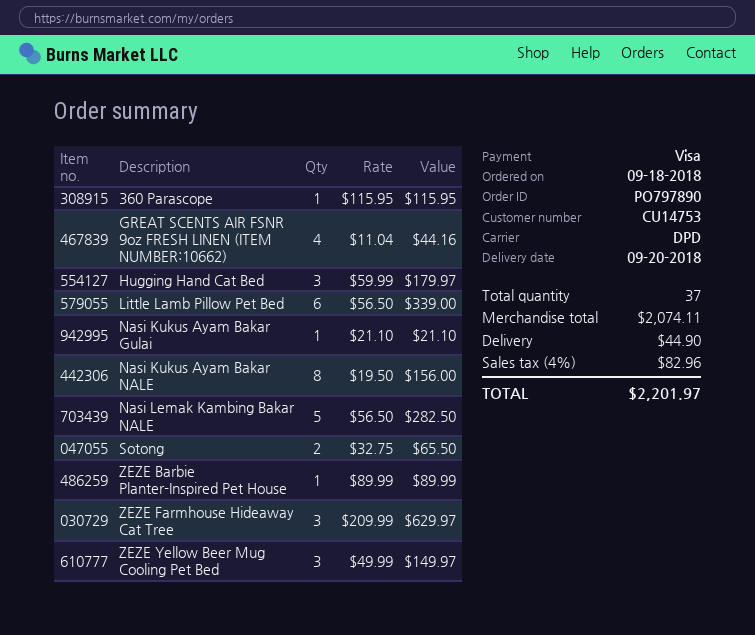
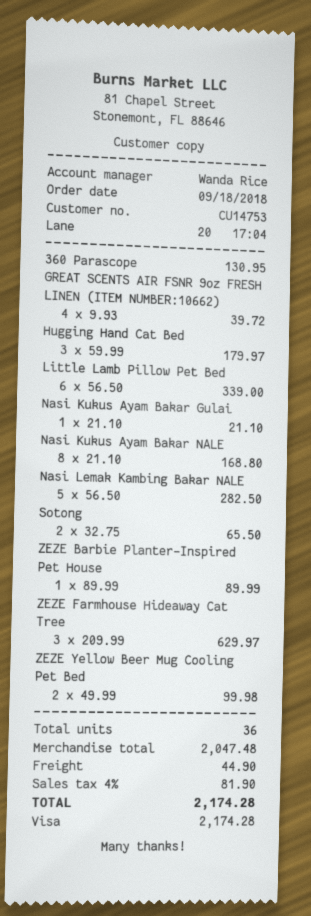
360 Parascope: 1 x 115.95 = 115.95 -> 1 x 130.95 = 130.95
GREAT SCENTS AIR FSNR 9oz FRESH LINEN (ITEM NUMBER:10662): 4 x 11.04 = 44.16 -> 4 x 9.93 = 39.72
Nasi Kukus Ayam Bakar NALE: 8 x 19.50 = 156.00 -> 8 x 21.10 = 168.80
ZEZE Yellow Beer Mug Cooling Pet Bed: 3 x 49.99 = 149.97 -> 2 x 49.99 = 99.98
total quantity: 37 -> 36
subtotal: 2074.11 -> 2047.48
tax: 4% = 82.96 -> 4% = 81.90
total: 2201.97 -> 2174.28

